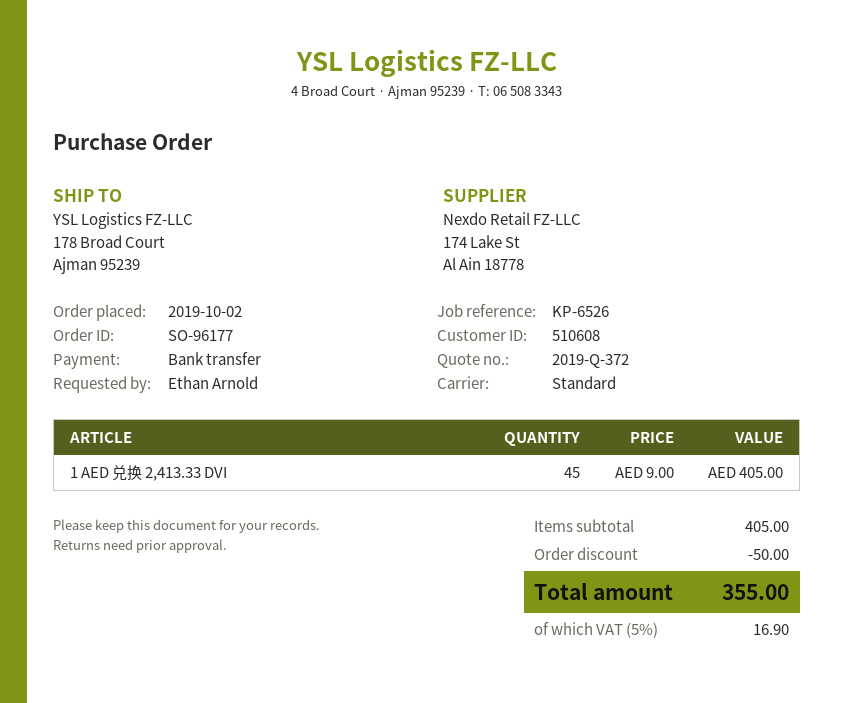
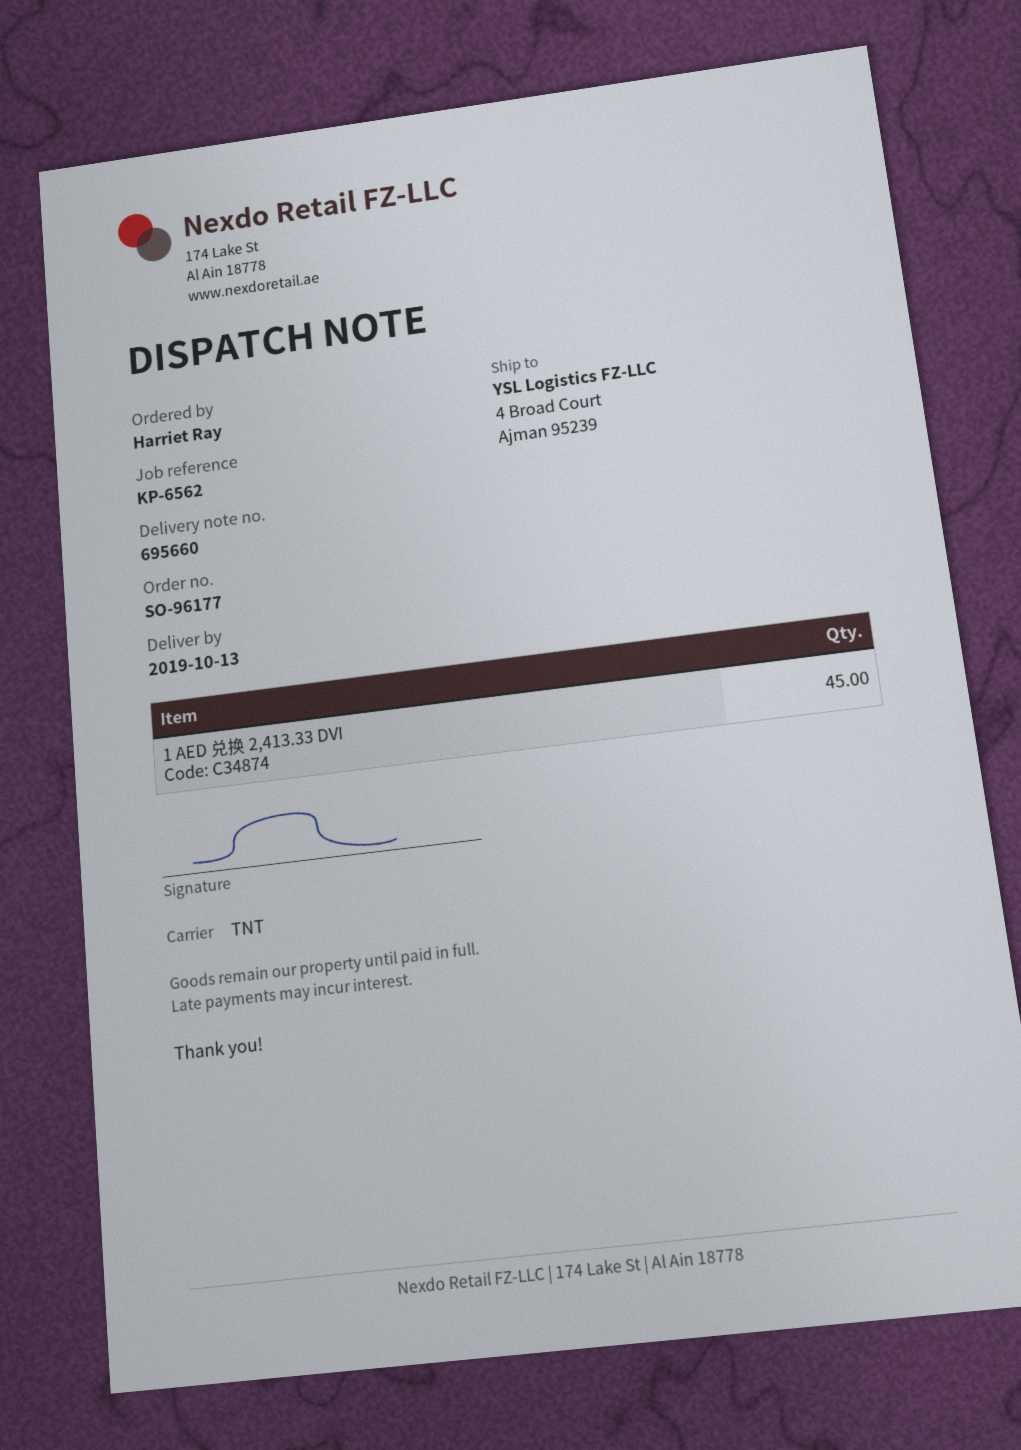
reference: KP-6526 -> KP-6562
ordered by: Ethan Arnold -> Harriet Ray
shipping method: standard -> TNT
ship to: 178 Broad Court, Ajman 95239 -> 4 Broad Court, Ajman 95239

